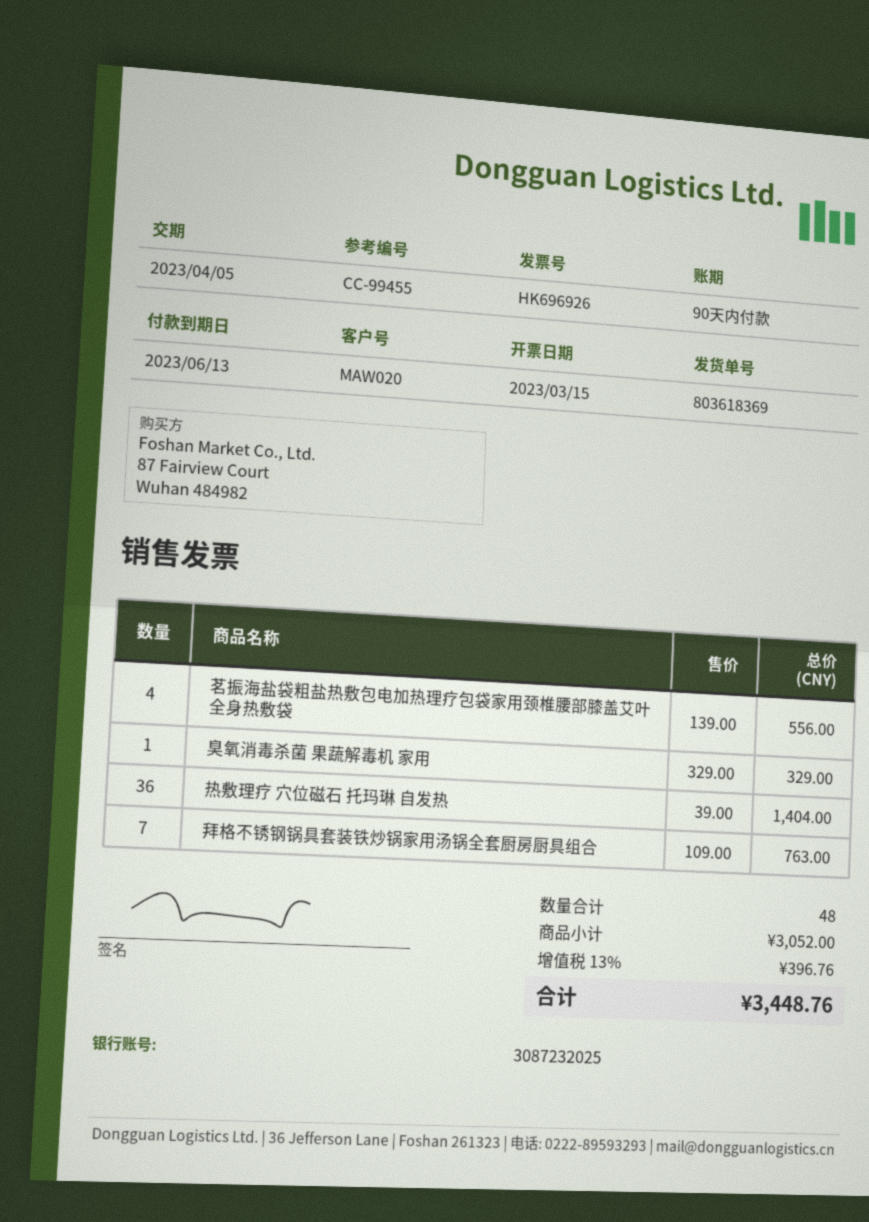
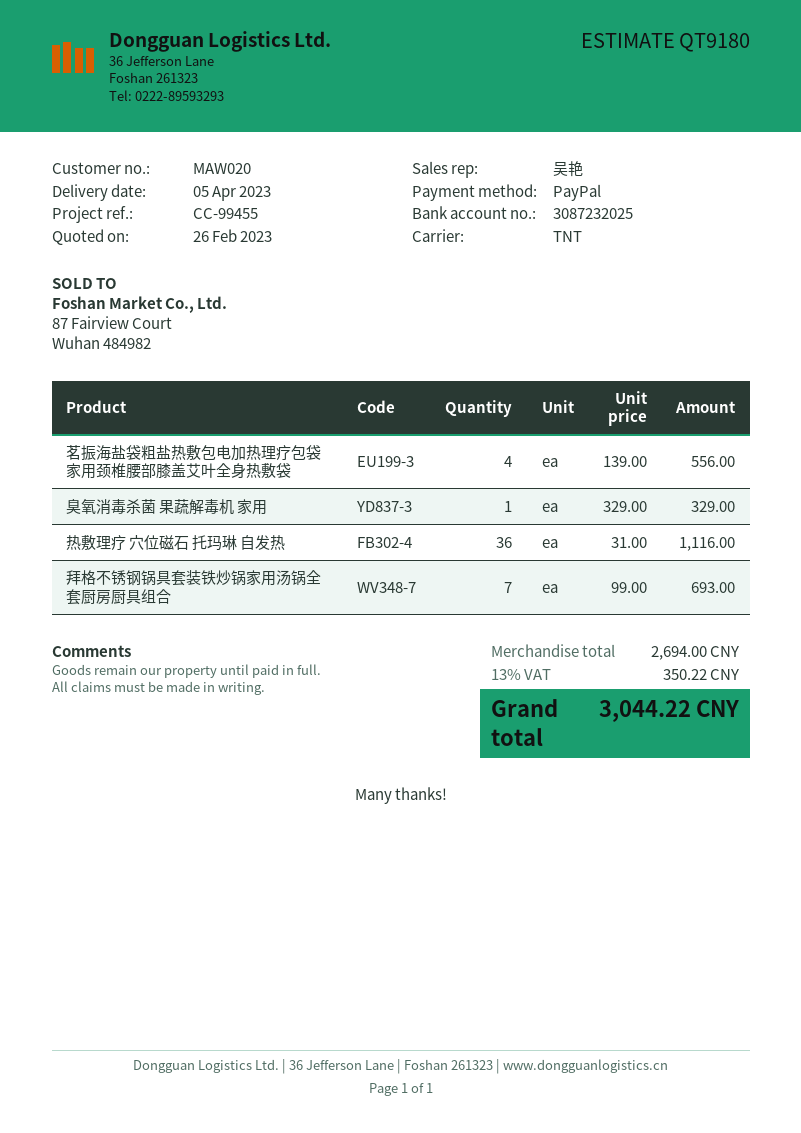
热敷理疗 穴位磁石 托玛琳 自发热: 36 x 39.00 = 1404.00 -> 36 x 31.00 = 1116.00
拜格不锈钢锅具套装铁炒锅家用汤锅全套厨房厨具组合: 7 x 109.00 = 763.00 -> 7 x 99.00 = 693.00
subtotal: 3052.00 -> 2694.00
tax: 13% = 396.76 -> 13% = 350.22
total: 3448.76 -> 3044.22

